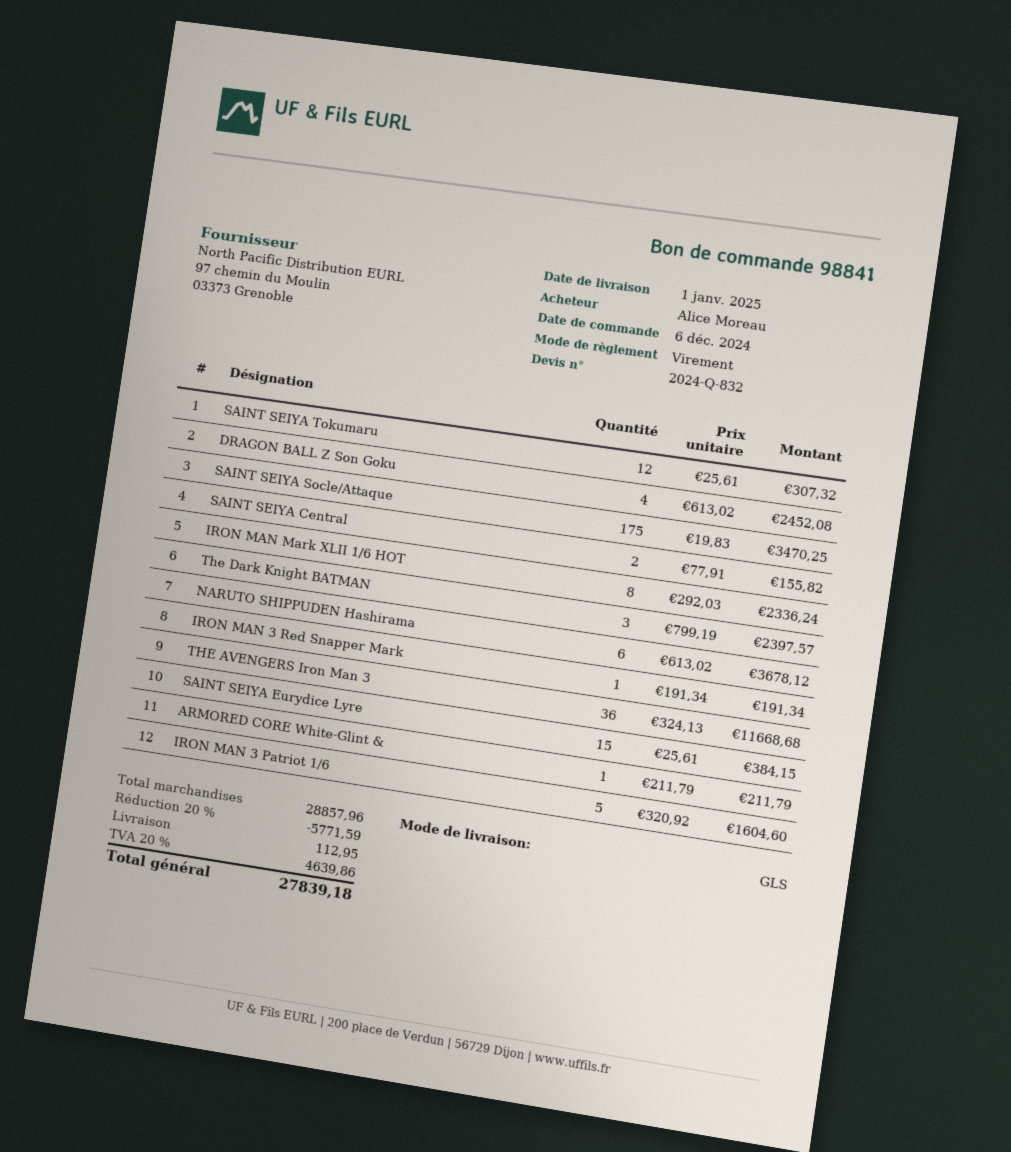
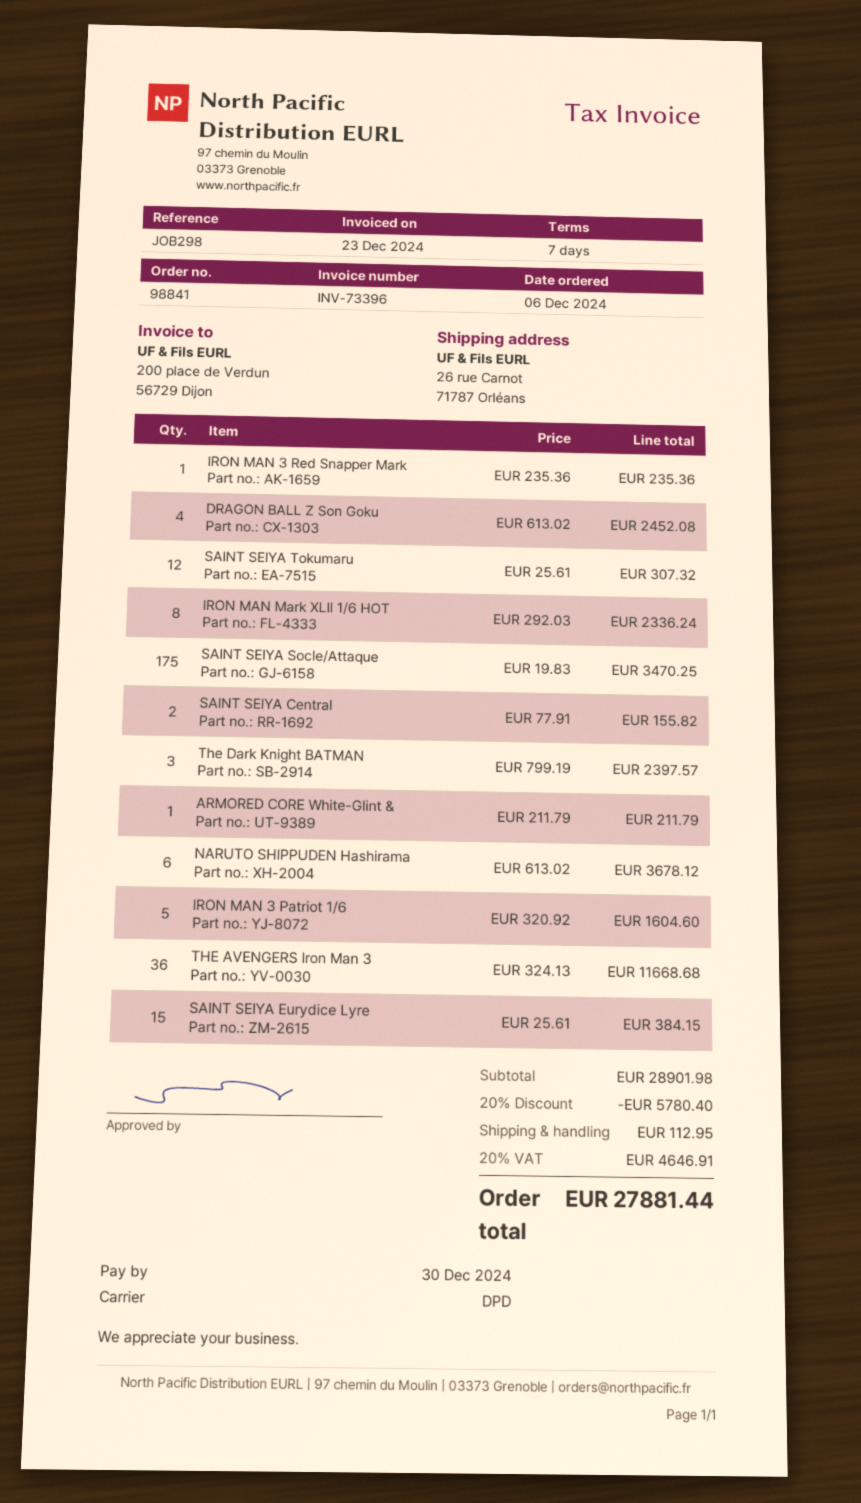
shipping method: GLS -> DPD
IRON MAN 3 Red Snapper Mark: 1 x 191.34 = 191.34 -> 1 x 235.36 = 235.36
subtotal: 28857.96 -> 28901.98
discount: 20% = 5771.59 -> 20% = 5780.40
tax: 20% = 4639.86 -> 20% = 4646.91
total: 27839.18 -> 27881.44

